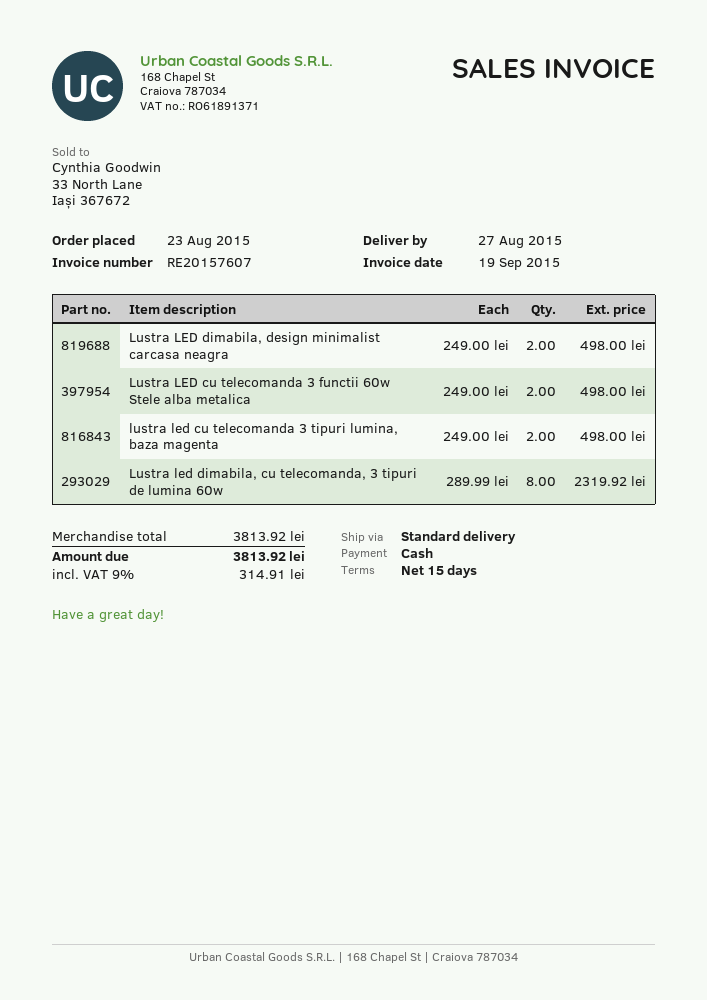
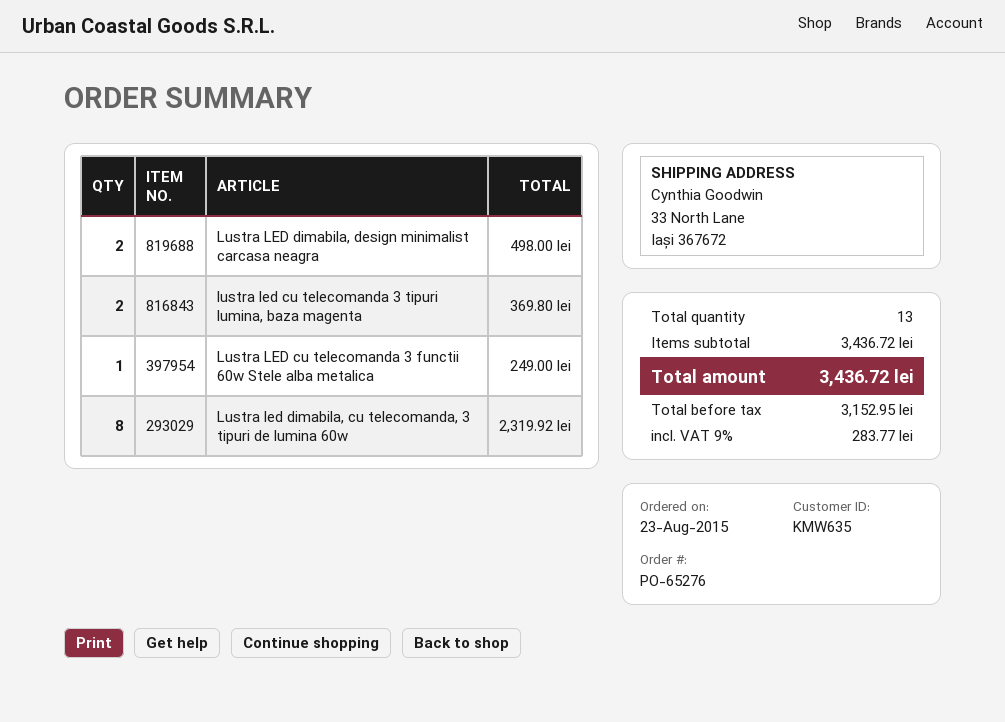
Lustra LED cu telecomanda 3 functii 60w Stele alba metalica: 2 for 498.00 -> 1 for 249.00
lustra led cu telecomanda 3 tipuri lumina, baza magenta: 2 for 498.00 -> 2 for 369.80
subtotal: 3813.92 -> 3436.72
tax: 9% = 314.91 -> 9% = 283.77
total: 3813.92 -> 3436.72

